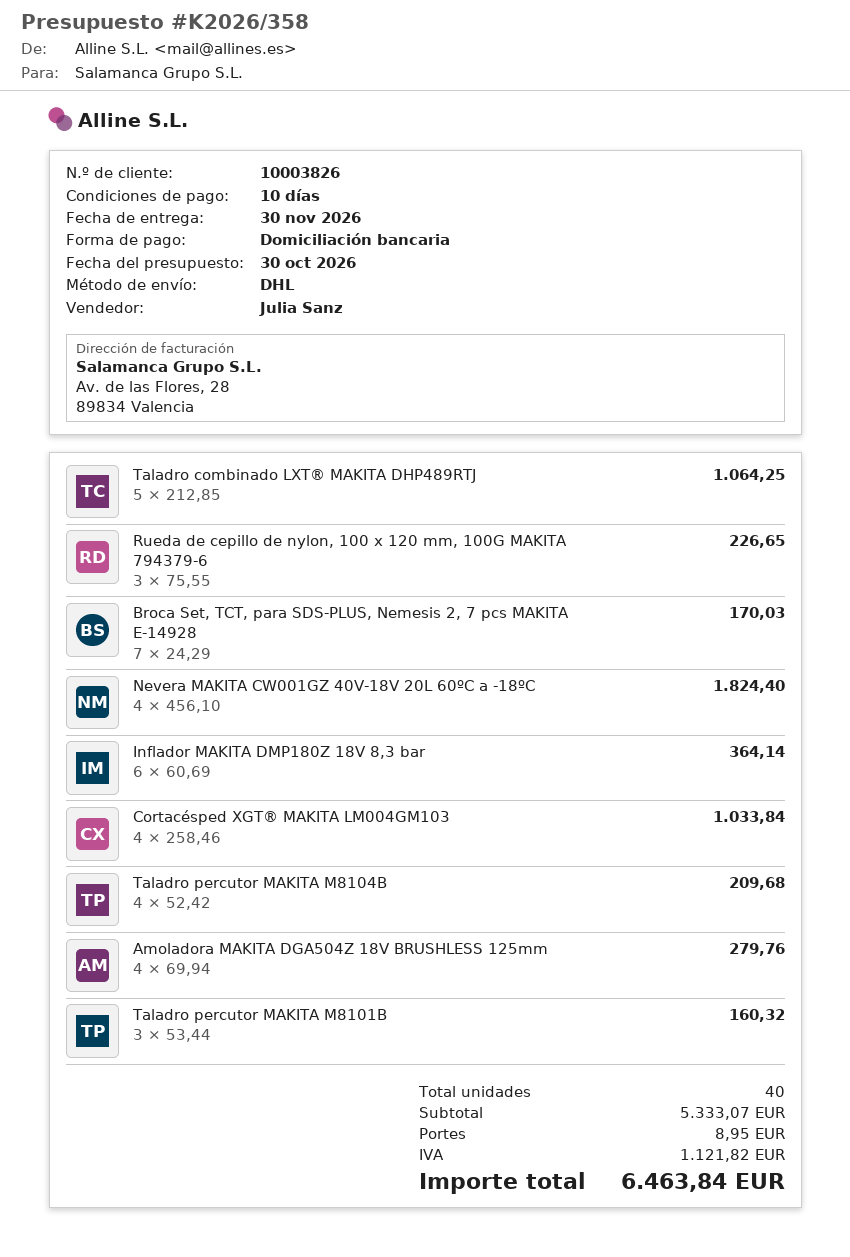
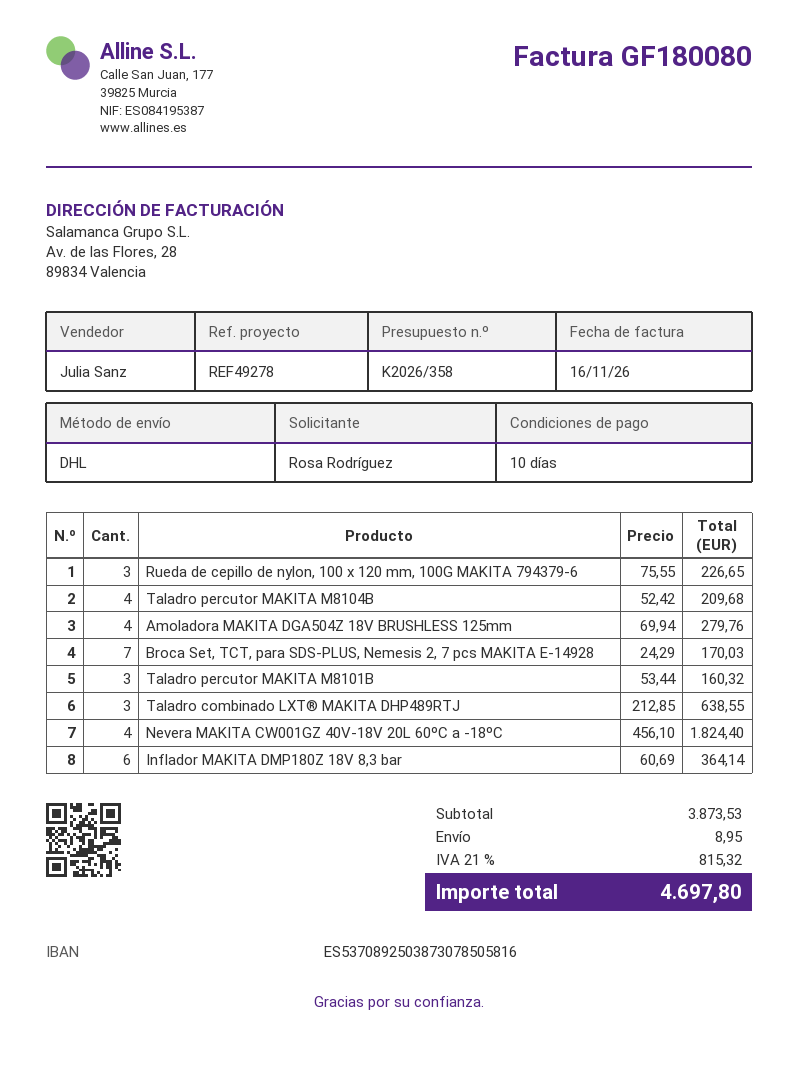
Taladro combinado LXT® MAKITA DHP489RTJ: 5 x 212.85 = 1064.25 -> 3 x 212.85 = 638.55
Cortacésped XGT® MAKITA LM004GM103: 4 x 258.46 = 1033.84 -> none
subtotal: 5333.07 -> 3873.53
tax: 1121.82 -> 815.32
total: 6463.84 -> 4697.80

